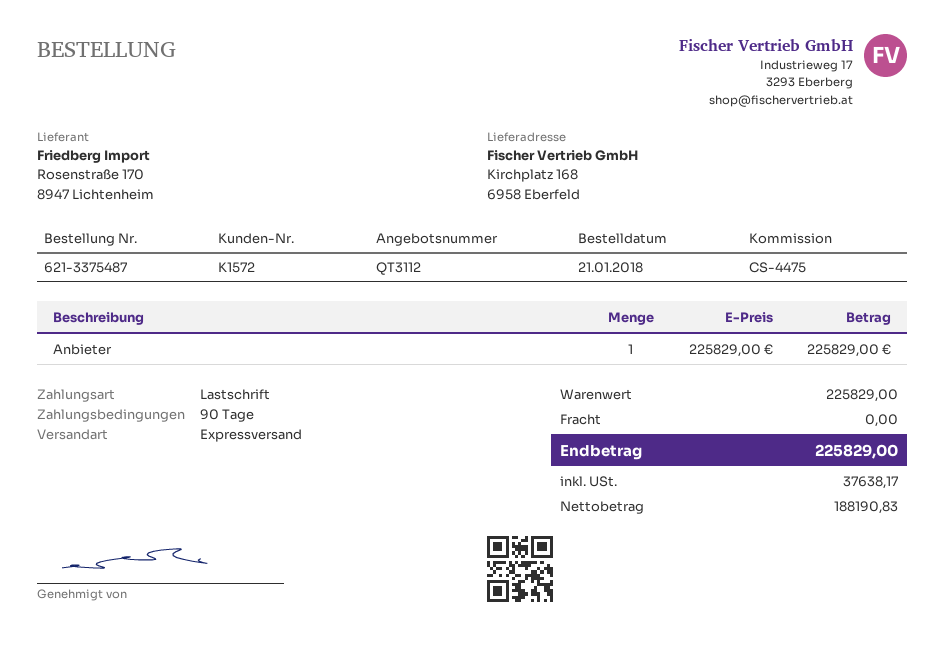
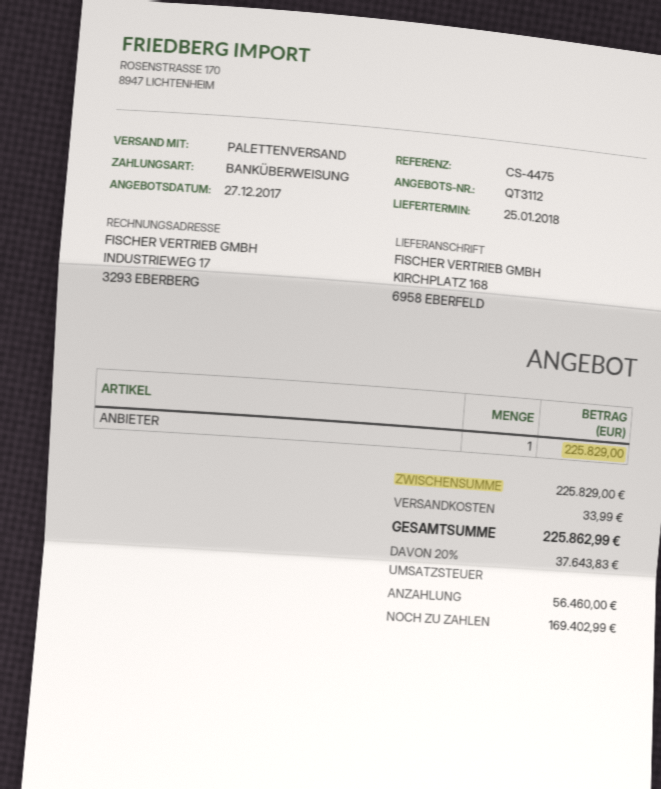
payment method: direct debit -> bank transfer
shipping method: express -> pallet freight
shipping: 0.00 -> 33.99
tax: 37638.17 -> 37643.83
total: 225829.00 -> 225862.99

